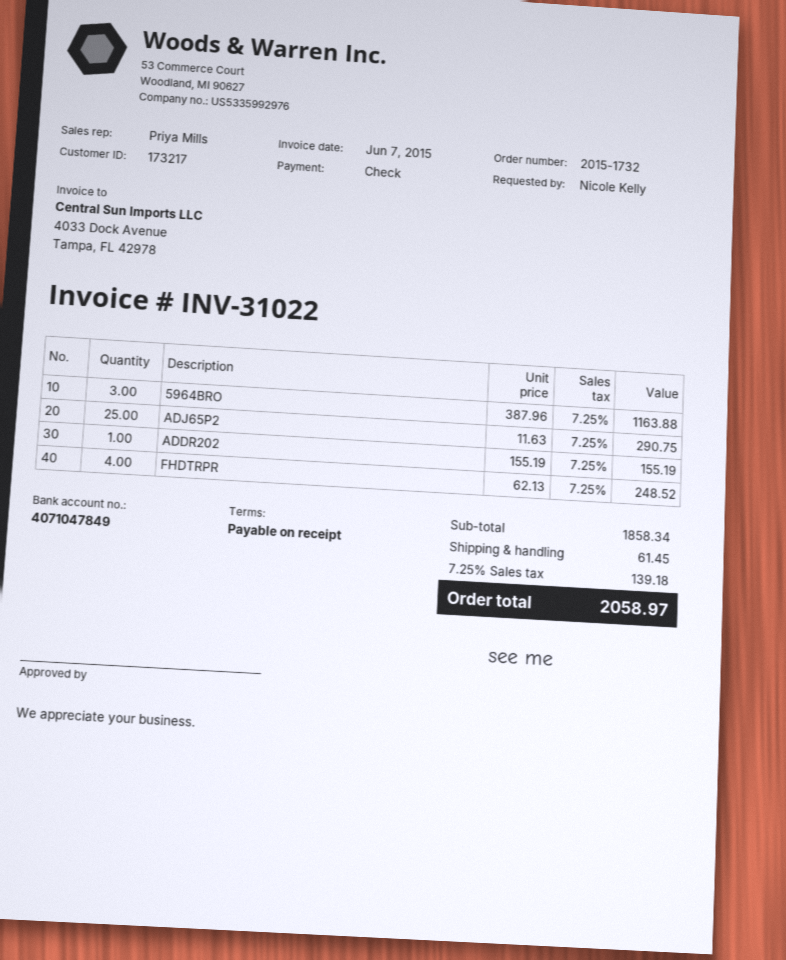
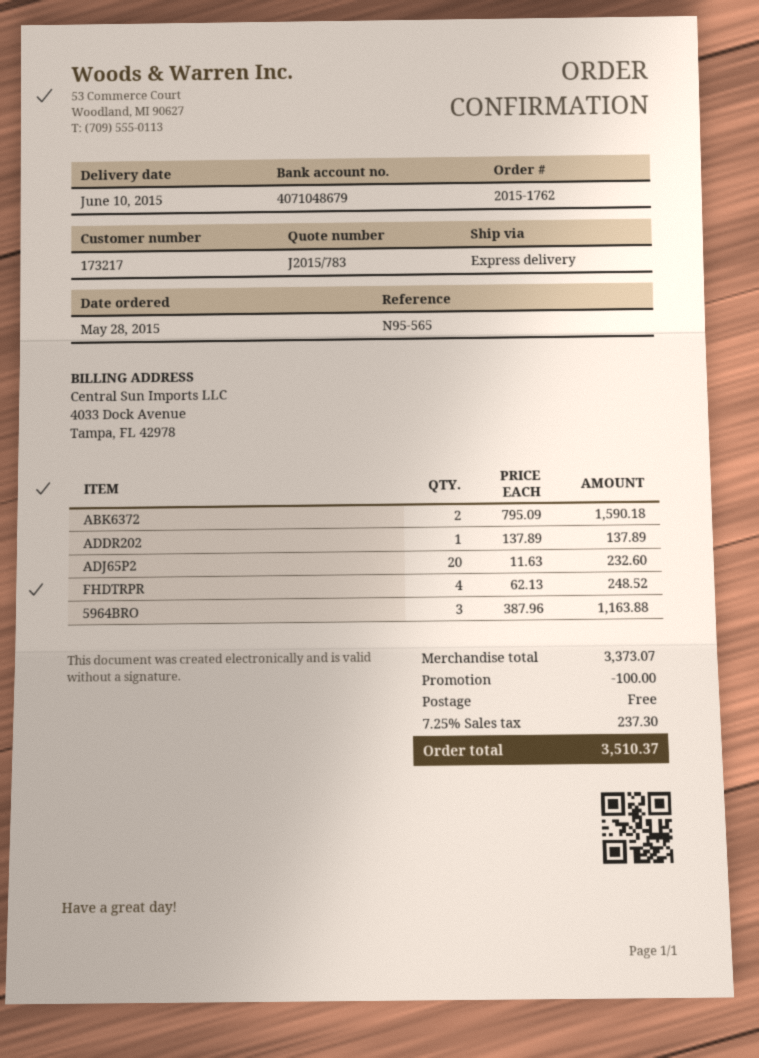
order number: 2015-1732 -> 2015-1762
bank account: 4071047849 -> 4071048679
ADJ65P2: 25 x 11.63 = 290.75 -> 20 x 11.63 = 232.60
ADDR202: 1 x 155.19 = 155.19 -> 1 x 137.89 = 137.89
ABK6372: none -> 2 x 795.09 = 1590.18
subtotal: 1858.34 -> 3373.07
discount: none -> 100.00
shipping: 61.45 -> 0.00
tax: 7.25% = 139.18 -> 7.25% = 237.30
total: 2058.97 -> 3510.37

